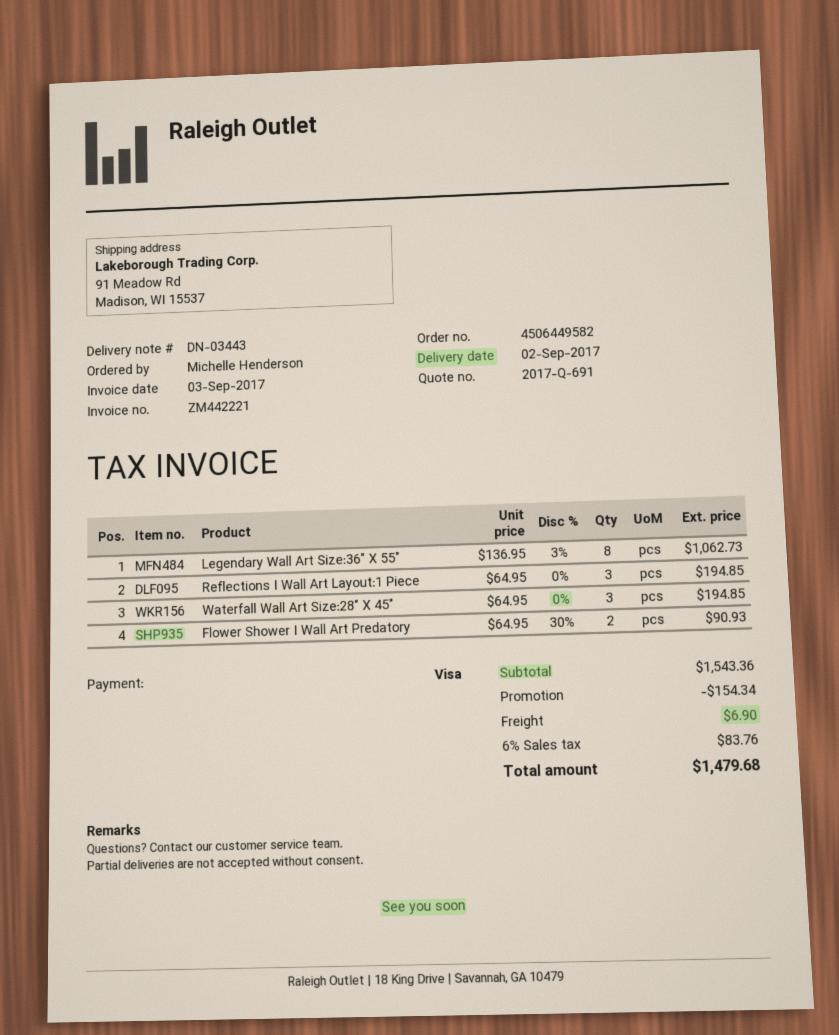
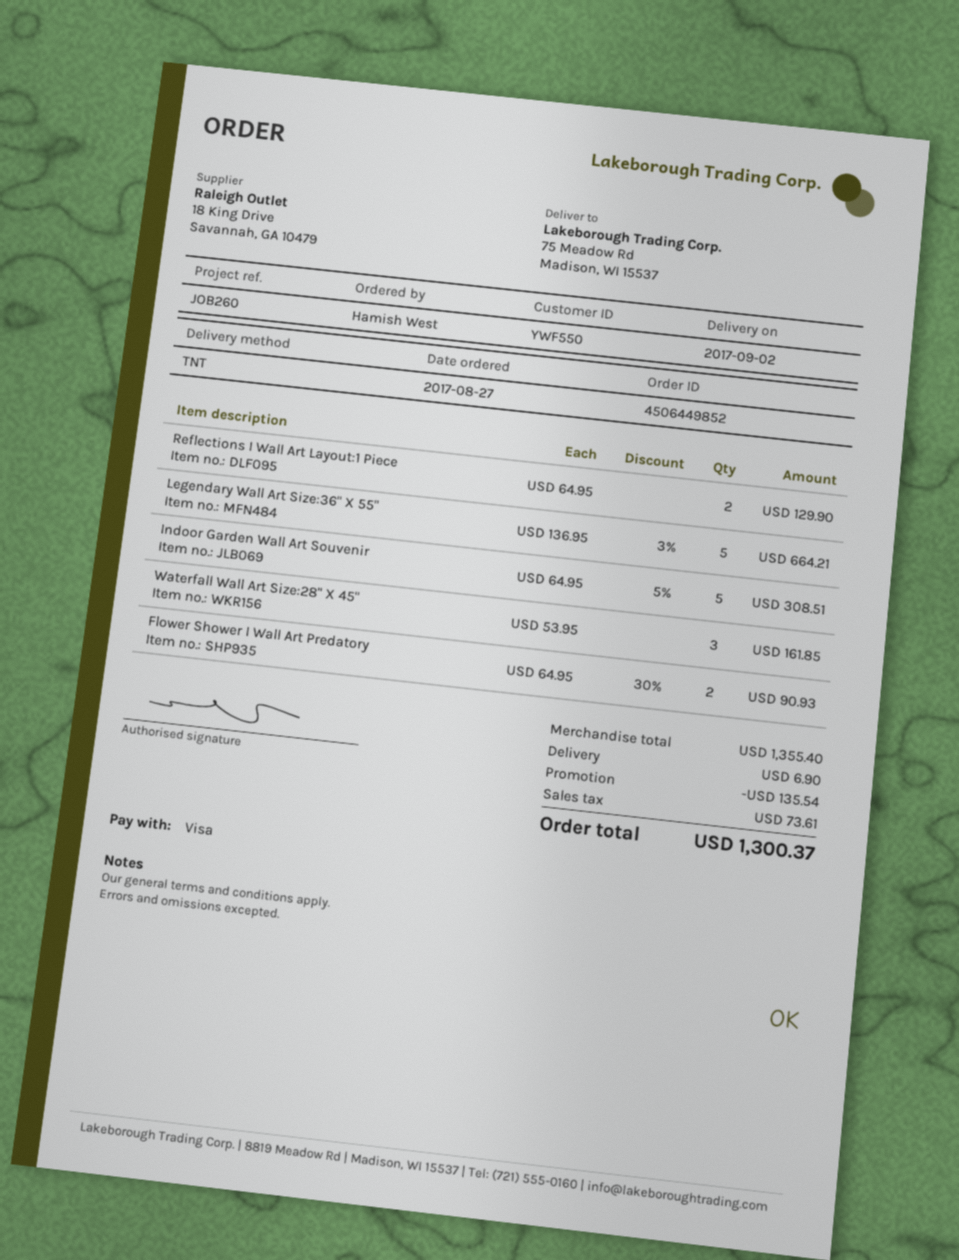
order number: 4506449582 -> 4506449852
ordered by: Michelle Henderson -> Hamish West
ship to: 91 Meadow Rd, Madison, WI 15537 -> 75 Meadow Rd, Madison, WI 15537
Legendary Wall Art Size:36" X 55": 8 x 136.95 - 3% = 1062.73 -> 5 x 136.95 - 3% = 664.21
Reflections I Wall Art Layout:1 Piece: 3 x 64.95 = 194.85 -> 2 x 64.95 = 129.90
Waterfall Wall Art Size:28" X 45": 3 x 64.95 = 194.85 -> 3 x 53.95 = 161.85
Indoor Garden Wall Art Souvenir: none -> 5 x 64.95 - 5% = 308.51
subtotal: 1543.36 -> 1355.40
discount: 154.34 -> 135.54
tax: 83.76 -> 73.61
total: 1479.68 -> 1300.37

